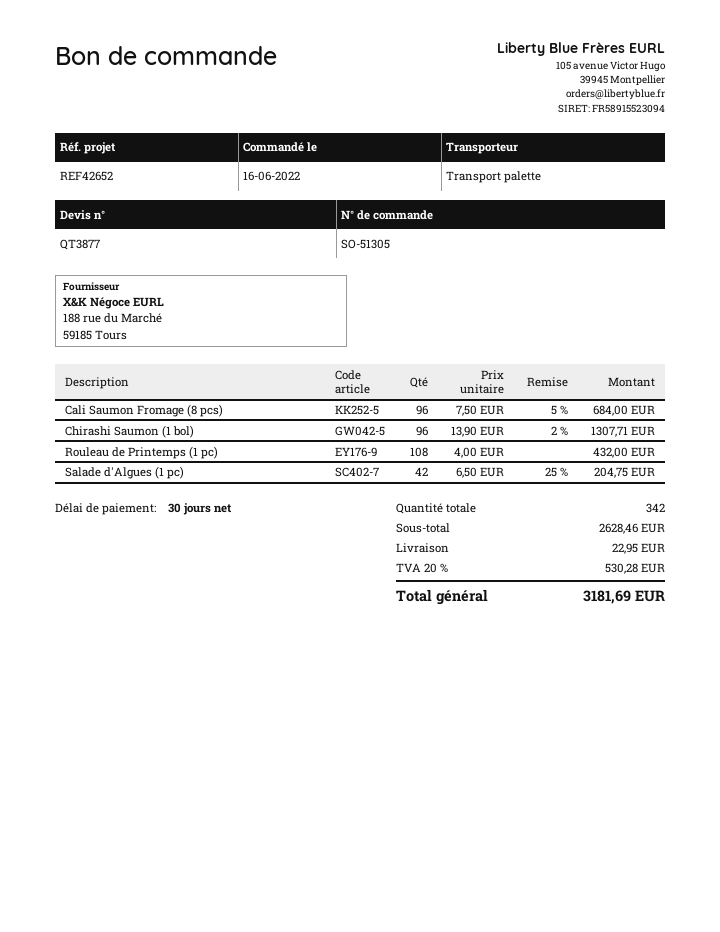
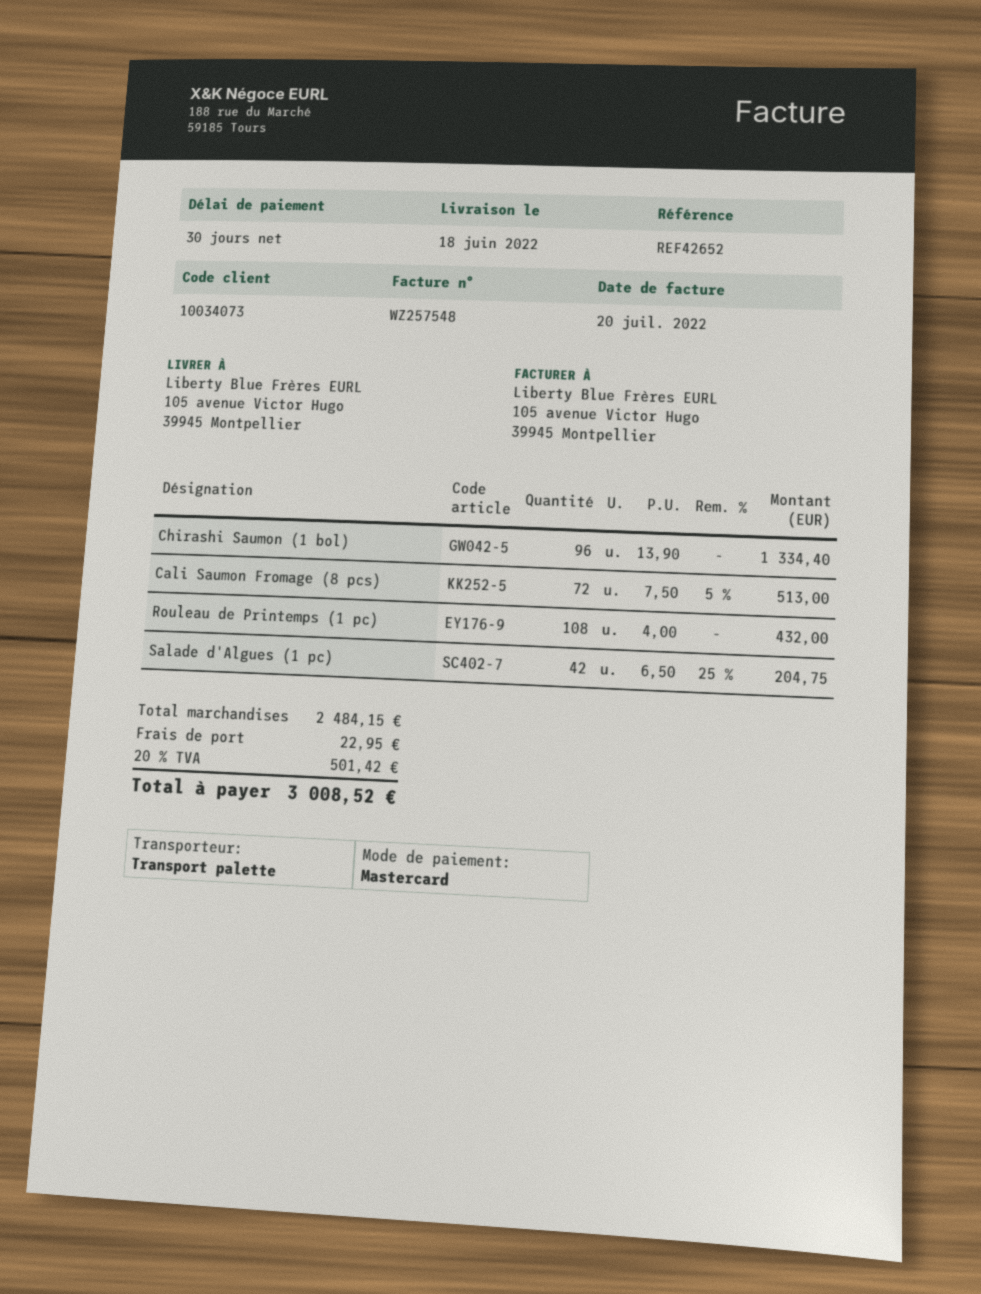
Cali Saumon Fromage (8 pcs): 96 x 7.50 - 5% = 684.00 -> 72 x 7.50 - 5% = 513.00
Chirashi Saumon (1 bol): 96 x 13.90 - 2% = 1307.71 -> 96 x 13.90 = 1334.40
subtotal: 2628.46 -> 2484.15
tax: 20% = 530.28 -> 20% = 501.42
total: 3181.69 -> 3008.52

